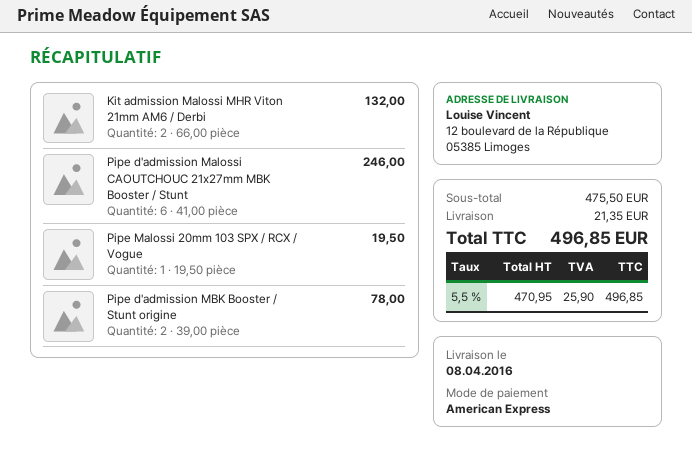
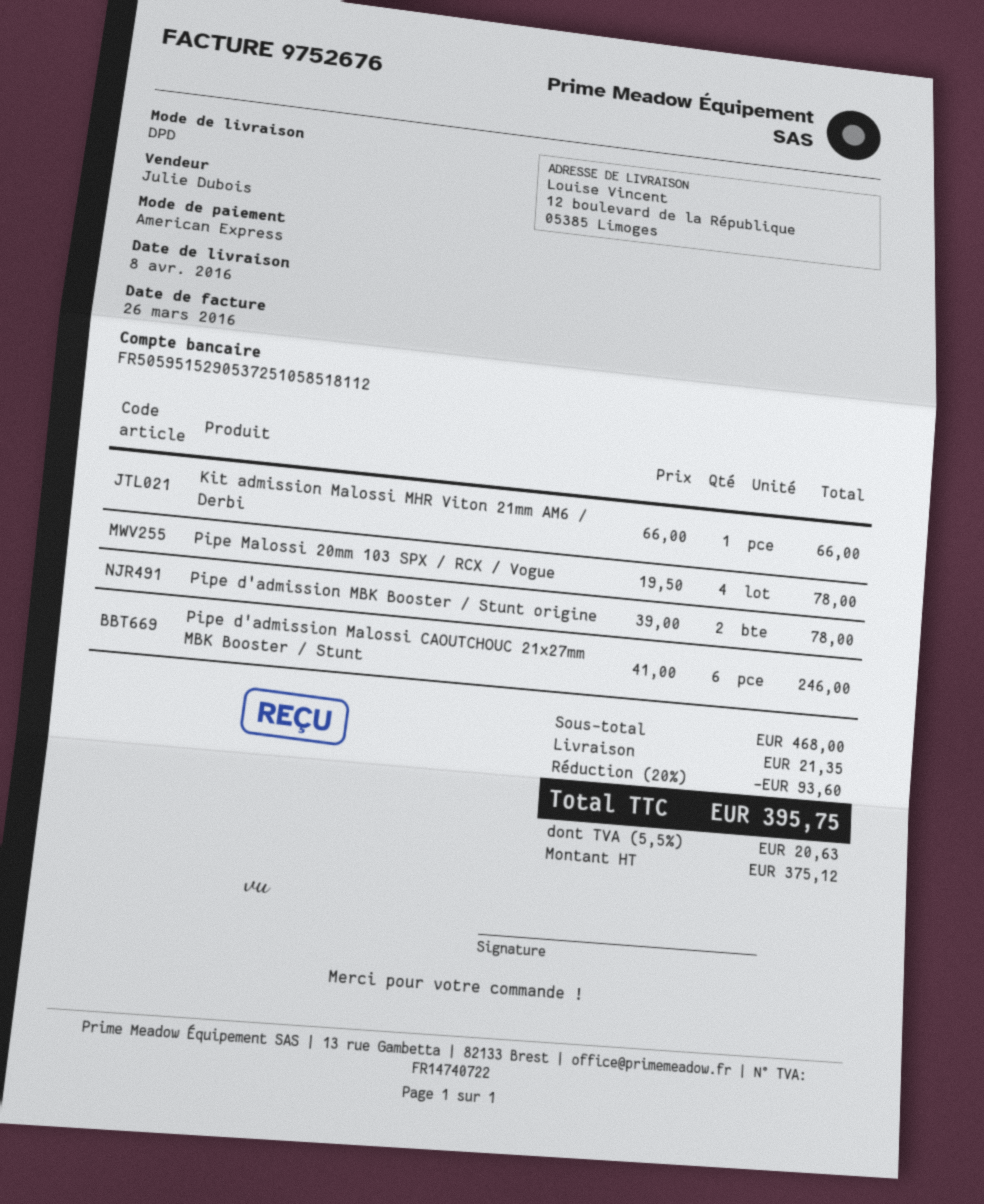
Kit admission Malossi MHR Viton 21mm AM6 / Derbi: 2 x 66.00 = 132.00 -> 1 x 66.00 = 66.00
Pipe Malossi 20mm 103 SPX / RCX / Vogue: 1 x 19.50 = 19.50 -> 4 x 19.50 = 78.00
subtotal: 475.50 -> 468.00
discount: none -> 20% = 93.60
net: 470.95 -> 375.12
tax: 5.5% = 25.90 -> 5.5% = 20.63
total: 496.85 -> 395.75

